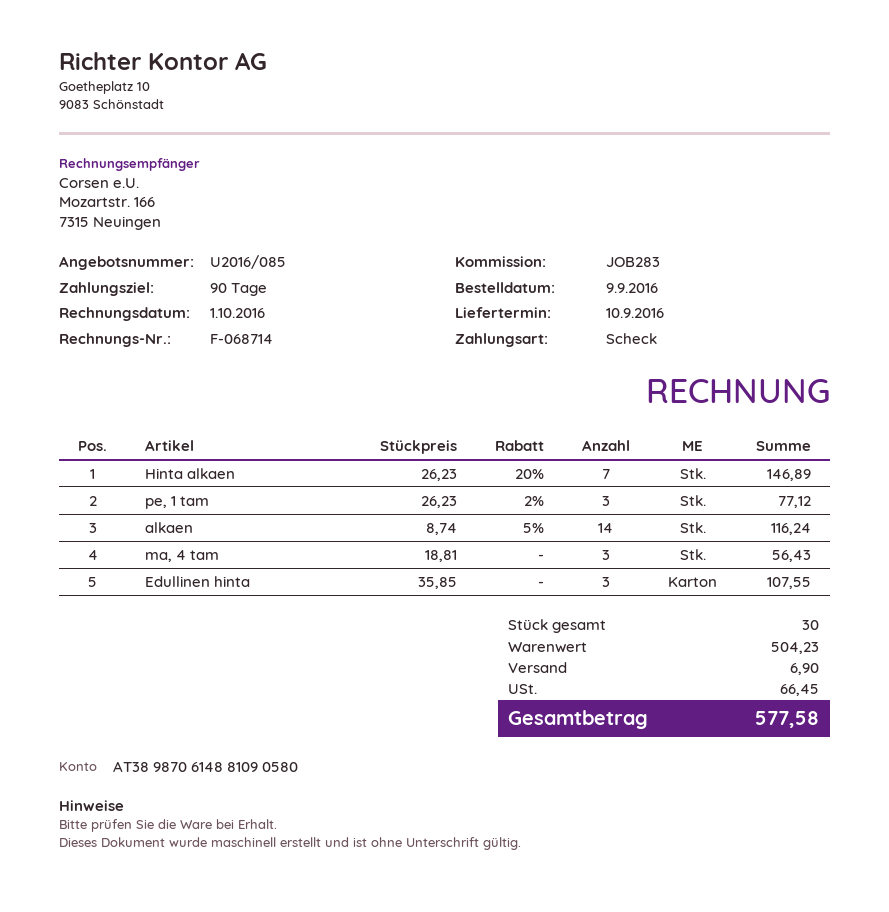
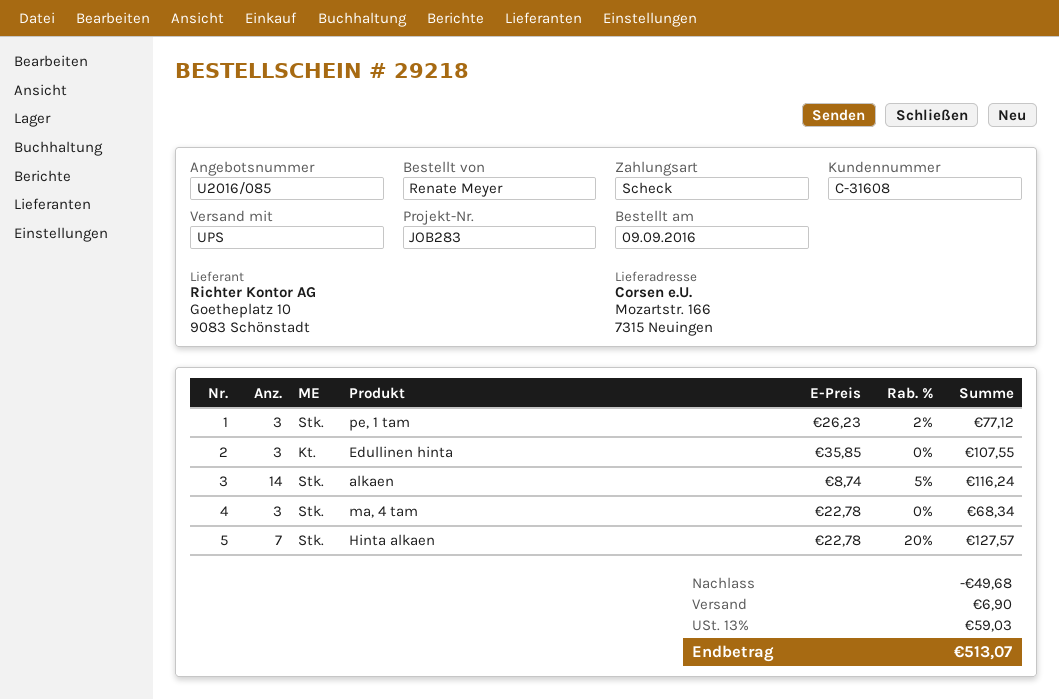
Hinta alkaen: 7 x 26.23 - 20% = 146.89 -> 7 x 22.78 - 20% = 127.57
ma, 4 tam: 3 x 18.81 = 56.43 -> 3 x 22.78 = 68.34
discount: none -> 49.68
tax: 66.45 -> 59.03
total: 577.58 -> 513.07

